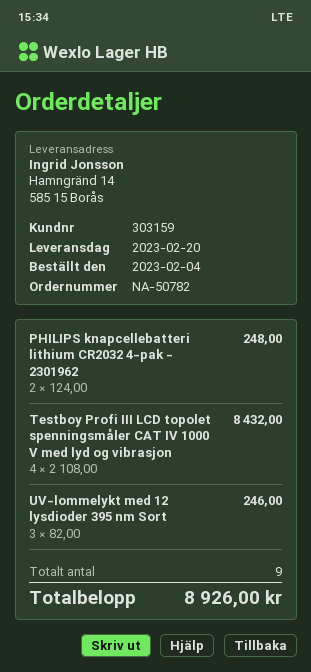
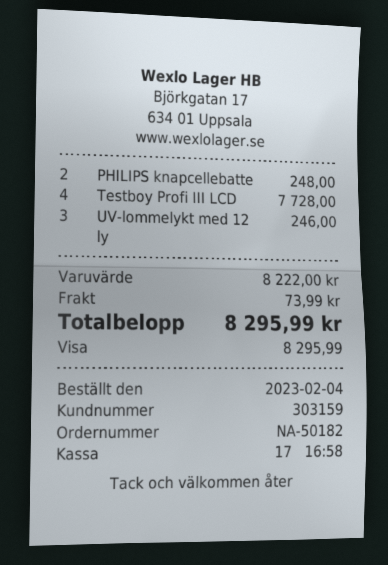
order number: NA-50782 -> NA-50182
Testboy Profi III LCD topolet spenningsmåler CAT IV 1000 V med lyd og vibrasjon: 4 for 8432.00 -> 4 for 7728.00
shipping: none -> 73.99
total: 8926.00 -> 8295.99

